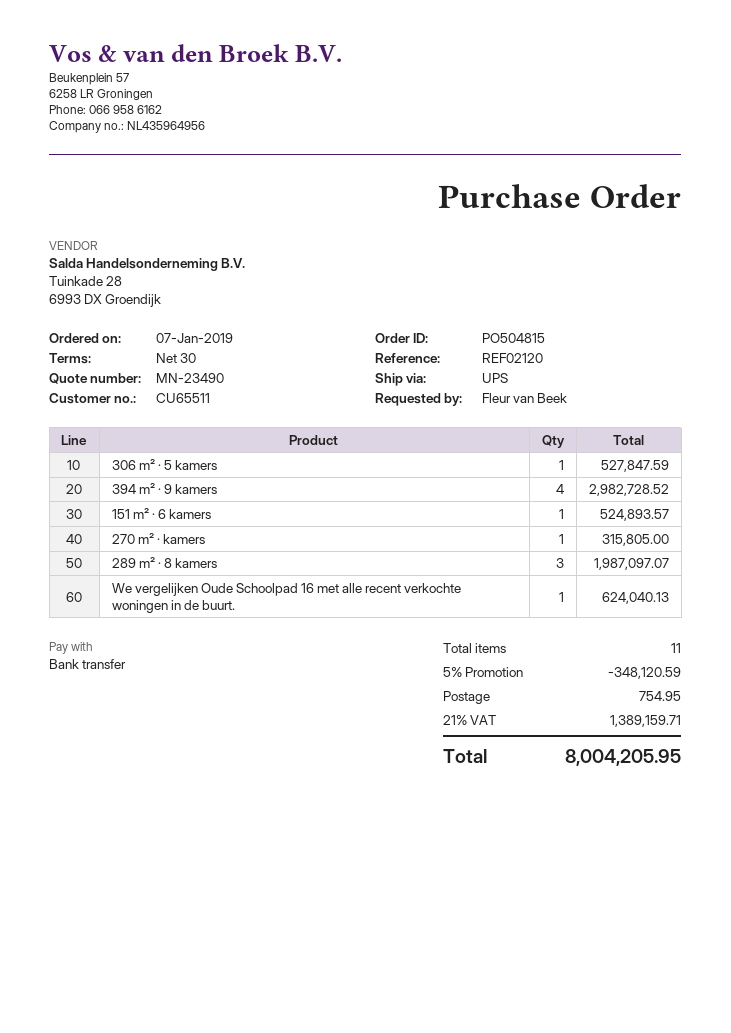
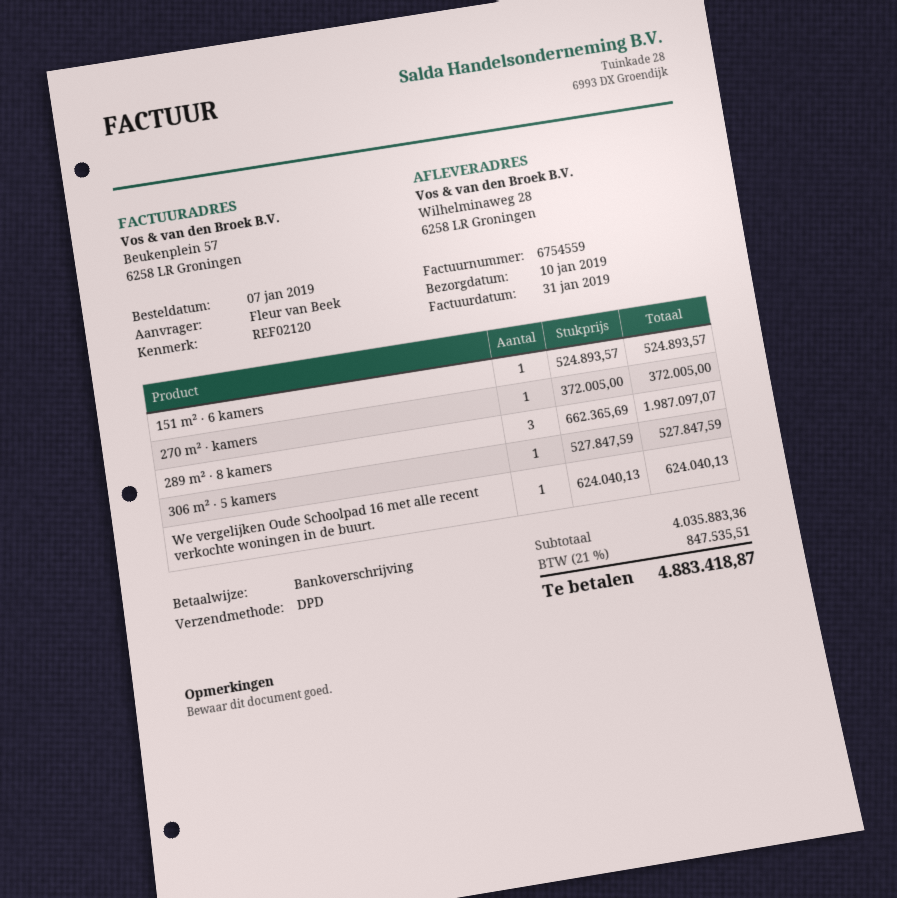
shipping method: UPS -> DPD
394 m² · 9 kamers: 4 for 2982728.52 -> none
270 m² · kamers: 1 for 315805.00 -> 1 for 372005.00
discount: 5% = 348120.59 -> none
shipping: 754.95 -> none
tax: 21% = 1389159.71 -> 21% = 847535.51
total: 8004205.95 -> 4883418.87

